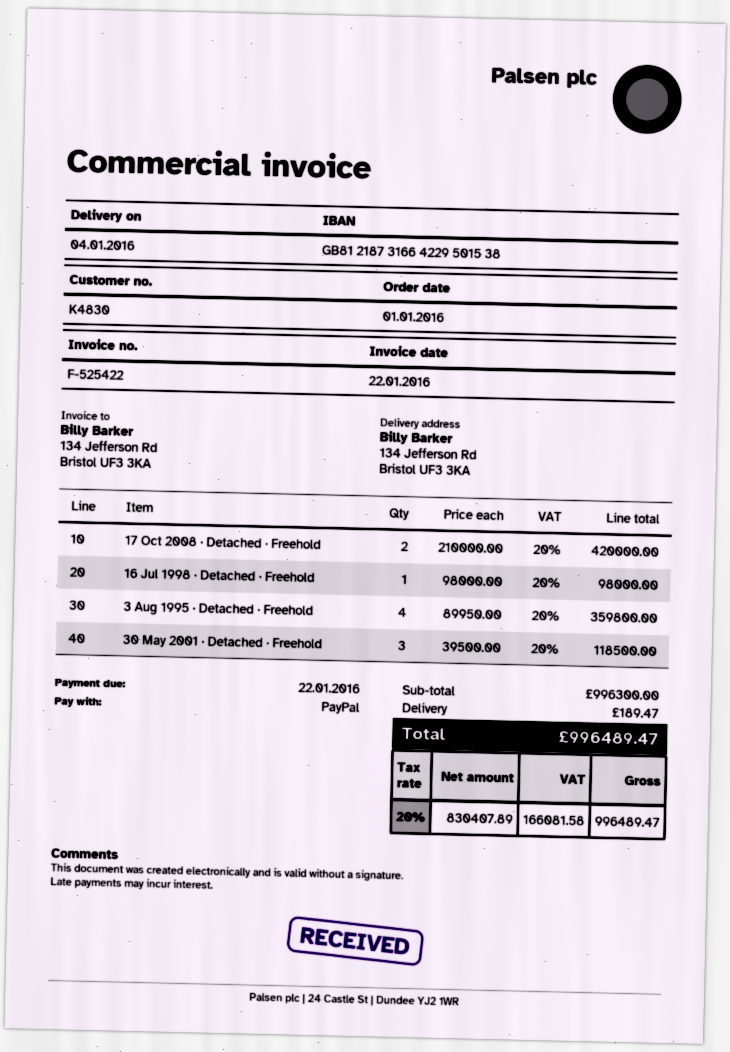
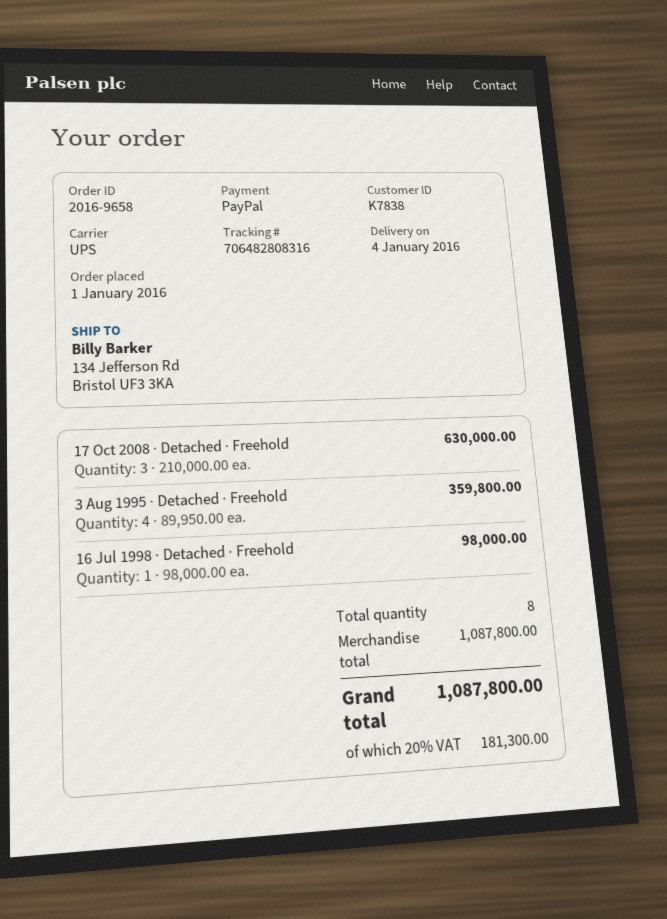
customer number: K4830 -> K7838
17 Oct 2008 · Detached · Freehold: 2 x 210000.00 = 420000.00 -> 3 x 210000.00 = 630000.00
30 May 2001 · Detached · Freehold: 3 x 39500.00 = 118500.00 -> none
subtotal: 996300.00 -> 1087800.00
shipping: 189.47 -> none
tax: 20% = 166081.58 -> 20% = 181300.00
total: 996489.47 -> 1087800.00

